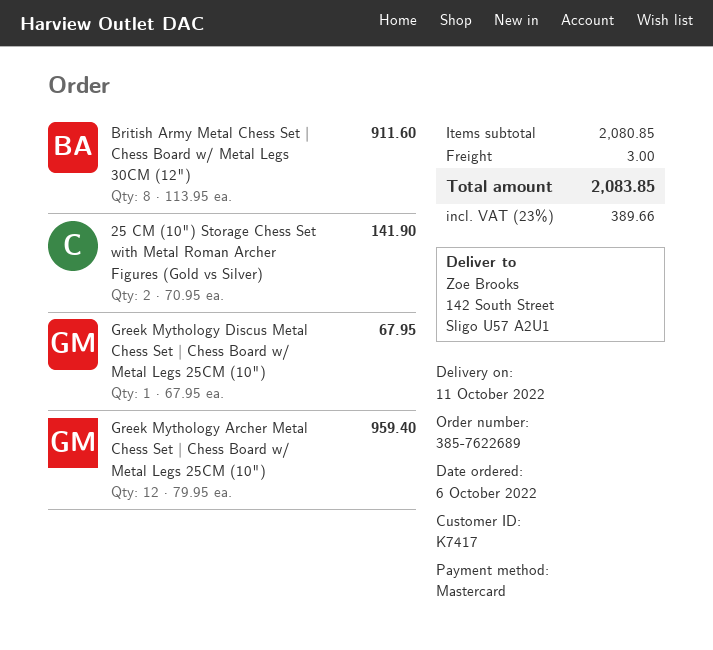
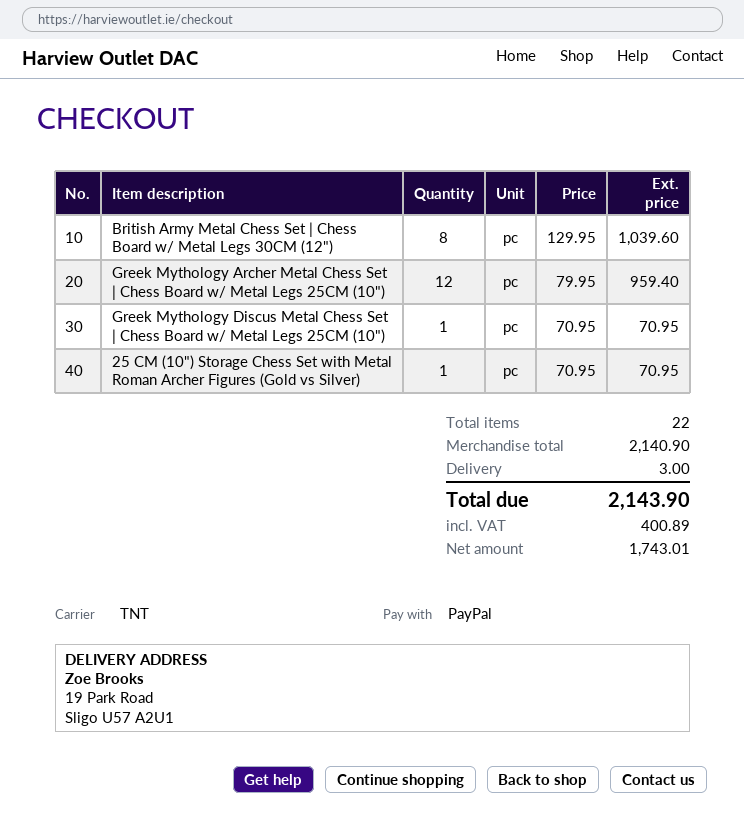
payment method: Mastercard -> PayPal
ship to: 142 South Street, Sligo U57 A2U1 -> 19 Park Road, Sligo U57 A2U1
British Army Metal Chess Set | Chess Board w/ Metal Legs 30CM (12"): 8 x 113.95 = 911.60 -> 8 x 129.95 = 1039.60
25 CM (10") Storage Chess Set with Metal Roman Archer Figures (Gold vs Silver): 2 x 70.95 = 141.90 -> 1 x 70.95 = 70.95
Greek Mythology Discus Metal Chess Set | Chess Board w/ Metal Legs 25CM (10"): 1 x 67.95 = 67.95 -> 1 x 70.95 = 70.95
subtotal: 2080.85 -> 2140.90
tax: 389.66 -> 400.89
total: 2083.85 -> 2143.90

